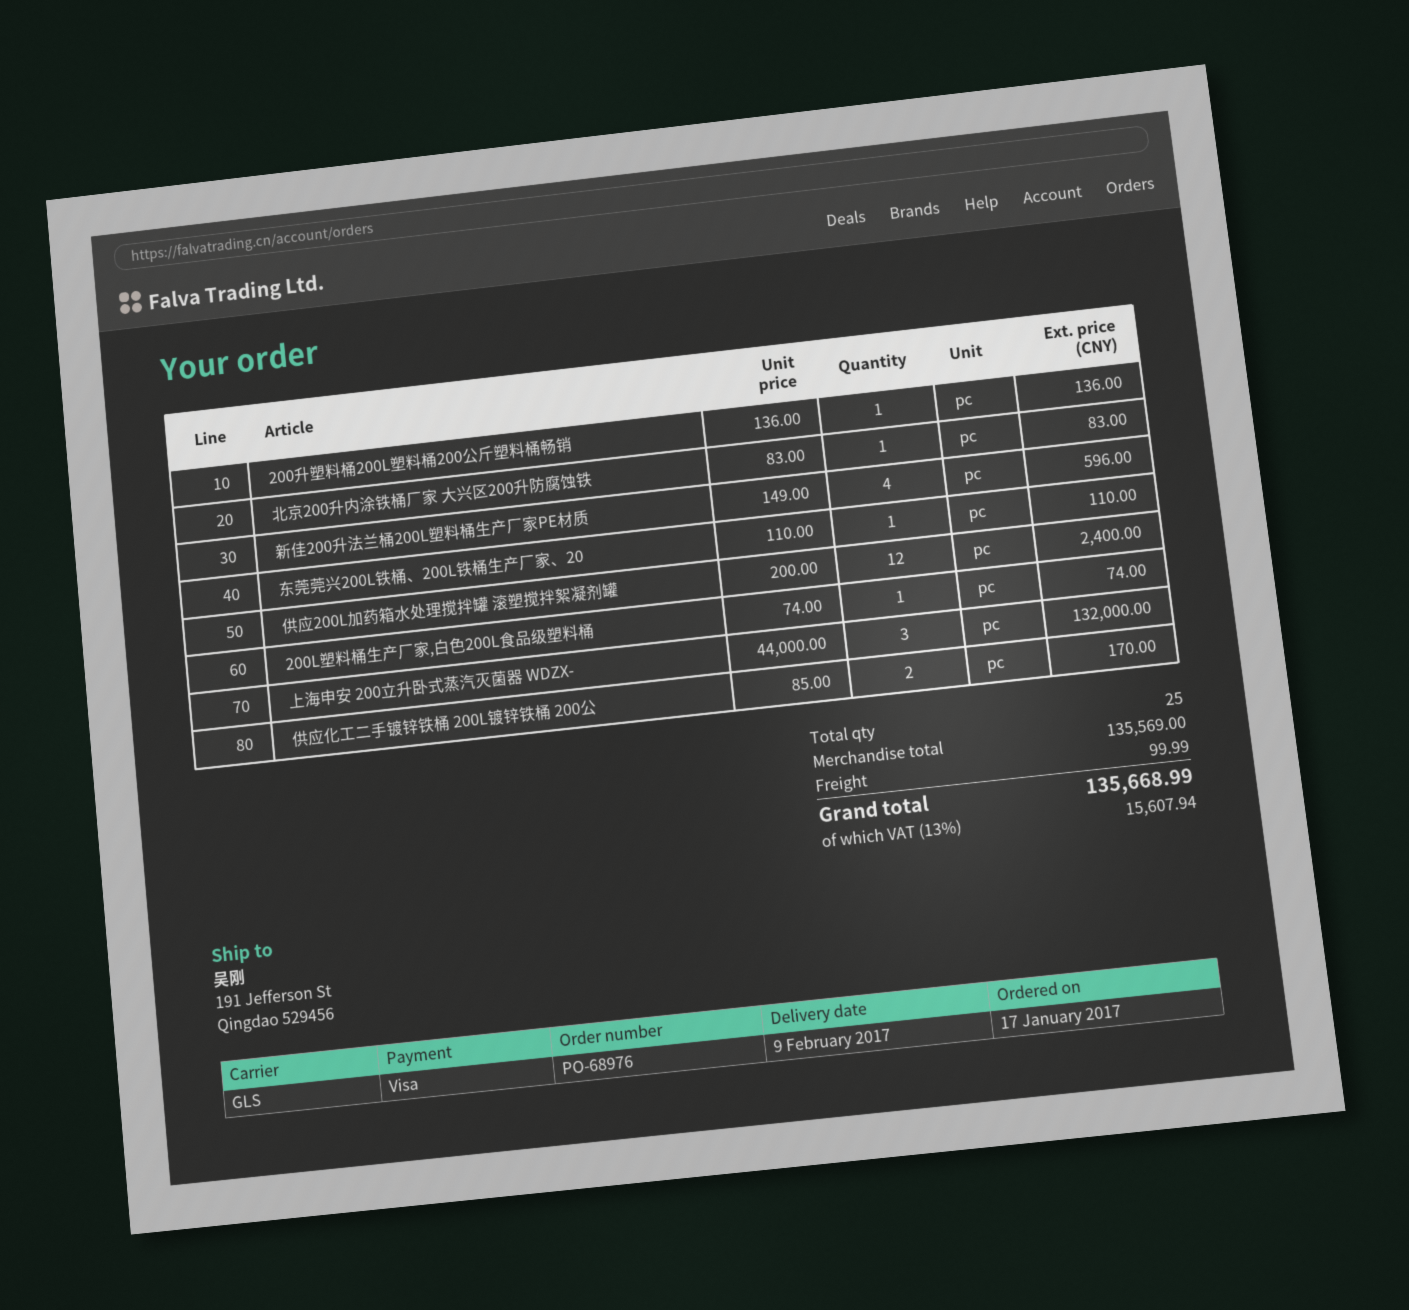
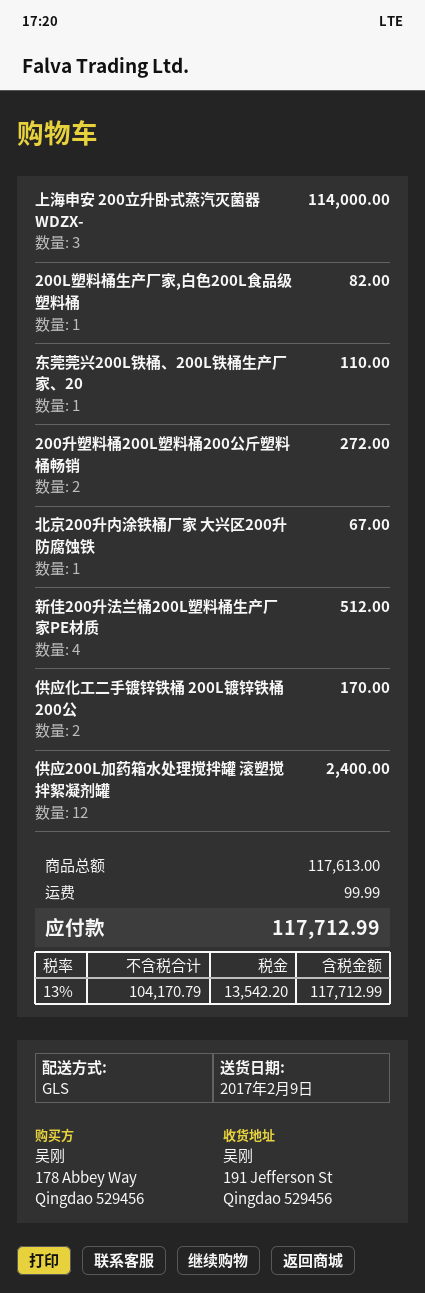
200升塑料桶200L塑料桶200公斤塑料桶畅销: 1 for 136.00 -> 2 for 272.00
北京200升内涂铁桶厂家 大兴区200升防腐蚀铁: 1 for 83.00 -> 1 for 67.00
新佳200升法兰桶200L塑料桶生产厂家PE材质: 4 for 596.00 -> 4 for 512.00
200L塑料桶生产厂家,白色200L食品级塑料桶: 1 for 74.00 -> 1 for 82.00
上海申安 200立升卧式蒸汽灭菌器 WDZX-: 3 for 132000.00 -> 3 for 114000.00
subtotal: 135569.00 -> 117613.00
tax: 13% = 15607.94 -> 13% = 13542.20
total: 135668.99 -> 117712.99

